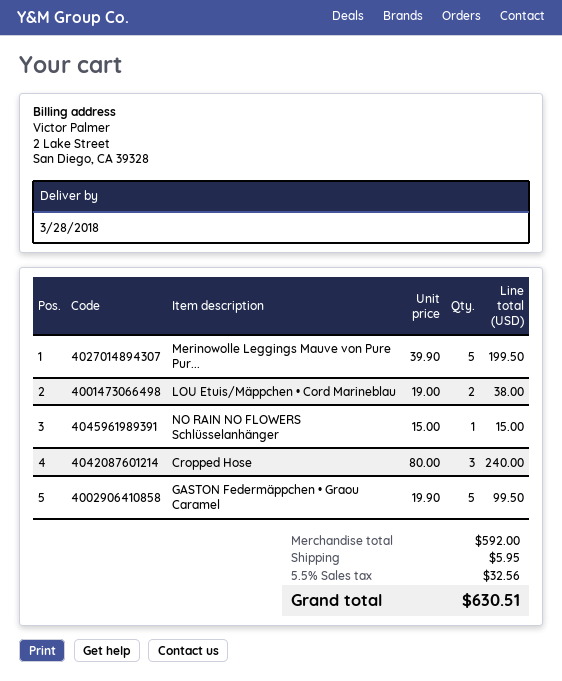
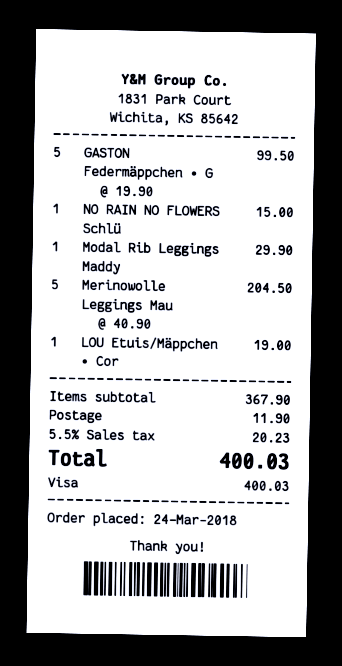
Merinowolle Leggings Mauve von Pure Pur...: 5 x 39.90 = 199.50 -> 5 x 40.90 = 204.50
LOU Etuis/Mäppchen • Cord Marineblau: 2 x 19.00 = 38.00 -> 1 x 19.00 = 19.00
Cropped Hose: 3 x 80.00 = 240.00 -> none
Modal Rib Leggings Maddy: none -> 1 x 29.90 = 29.90
subtotal: 592.00 -> 367.90
shipping: 5.95 -> 11.90
tax: 5.5% = 32.56 -> 5.5% = 20.23
total: 630.51 -> 400.03

